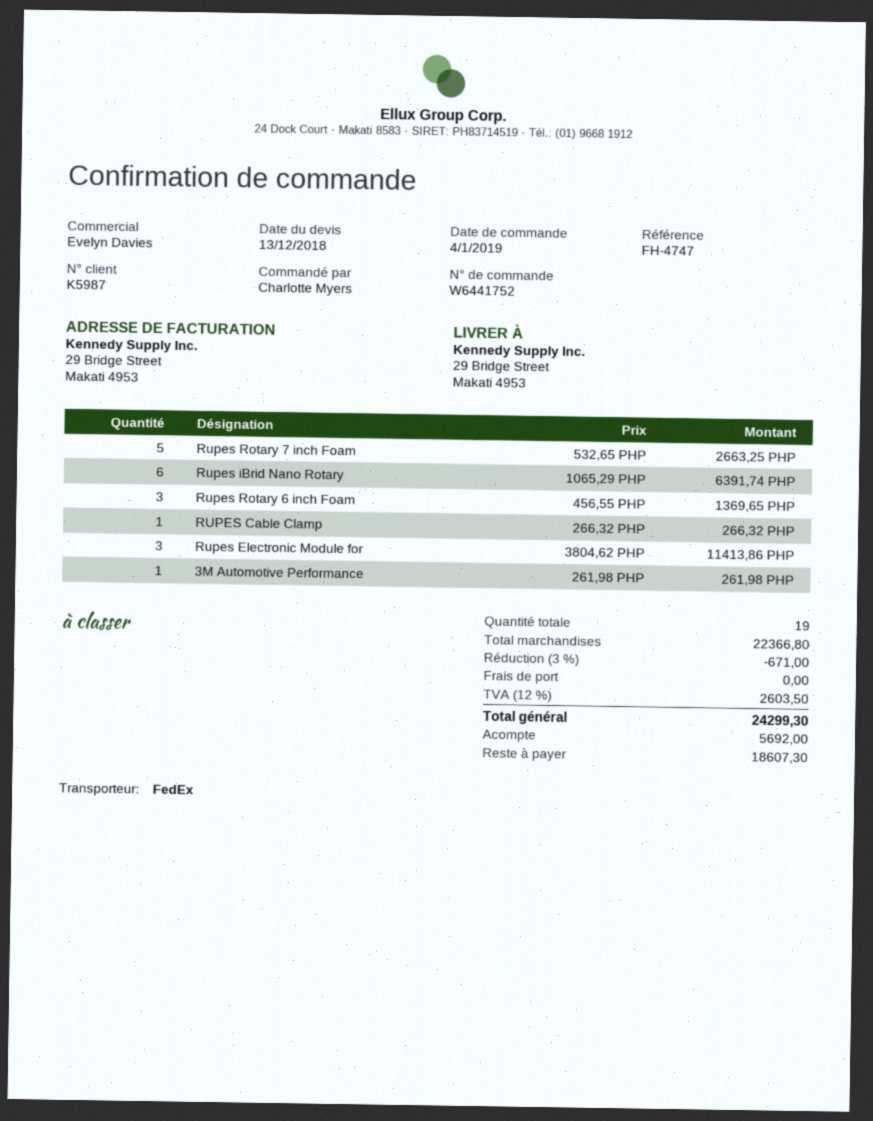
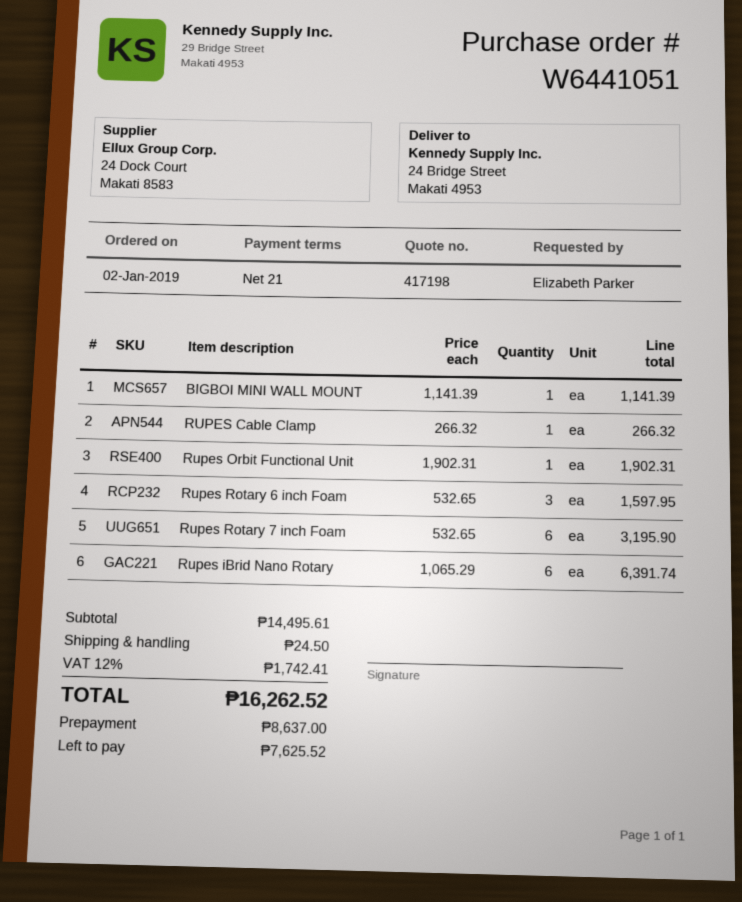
order number: W6441752 -> W6441051
order date: 2019-01-04 -> 2019-01-02
ordered by: Charlotte Myers -> Elizabeth Parker
ship to: 29 Bridge Street, Makati 4953 -> 24 Bridge Street, Makati 4953
Rupes Rotary 7 inch Foam: 5 x 532.65 = 2663.25 -> 6 x 532.65 = 3195.90
Rupes Rotary 6 inch Foam: 3 x 456.55 = 1369.65 -> 3 x 532.65 = 1597.95
Rupes Electronic Module for: 3 x 3804.62 = 11413.86 -> none
3M Automotive Performance: 1 x 261.98 = 261.98 -> none
BIGBOI MINI WALL MOUNT: none -> 1 x 1141.39 = 1141.39
Rupes Orbit Functional Unit: none -> 1 x 1902.31 = 1902.31
subtotal: 22366.80 -> 14495.61
discount: 3% = 671.00 -> none
shipping: 0.00 -> 24.50
tax: 12% = 2603.50 -> 12% = 1742.41
total: 24299.30 -> 16262.52
deposit: 5692.00 -> 8637.00
balance: 18607.30 -> 7625.52

